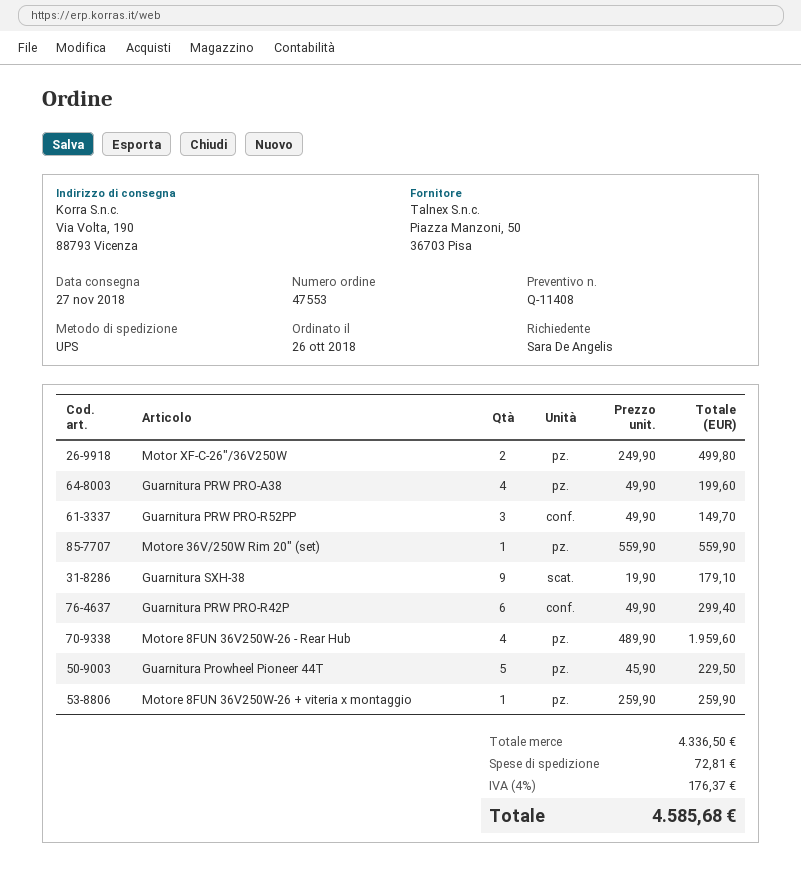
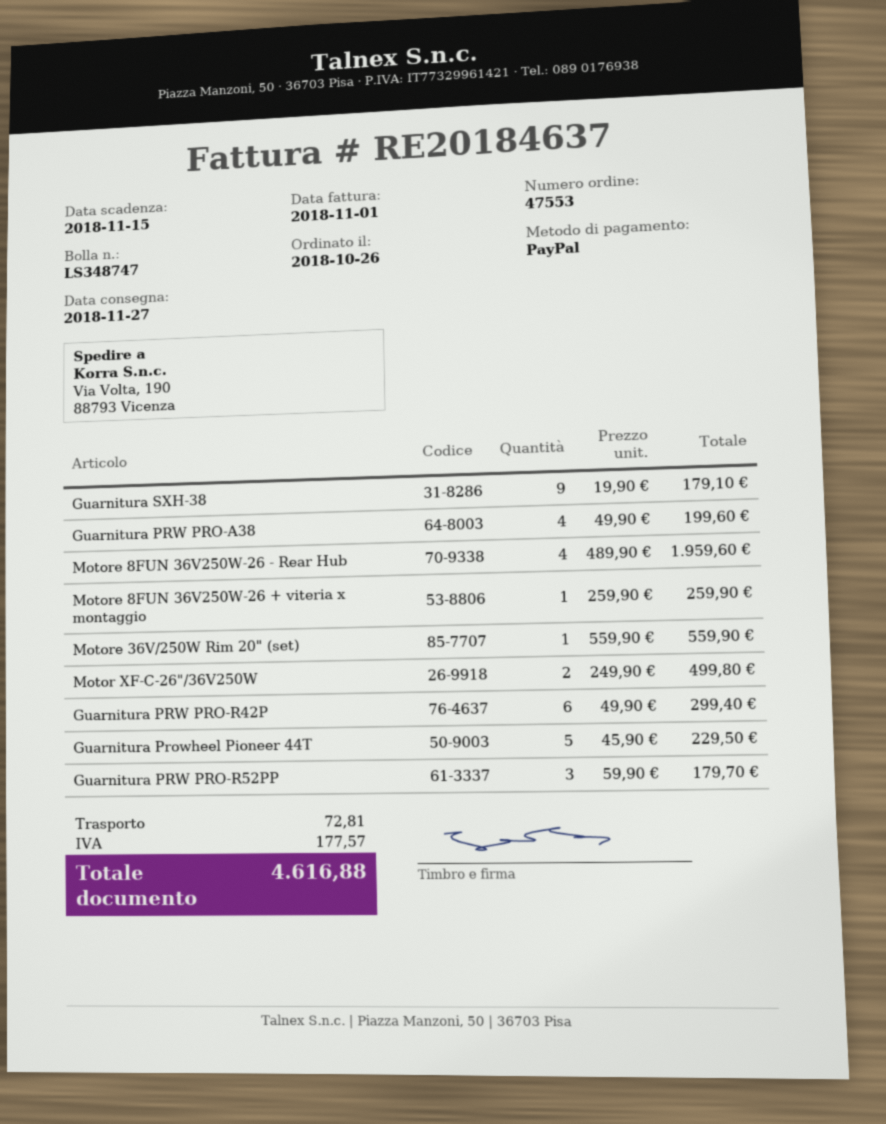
Guarnitura PRW PRO-R52PP: 3 x 49.90 = 149.70 -> 3 x 59.90 = 179.70
tax: 176.37 -> 177.57
total: 4585.68 -> 4616.88

